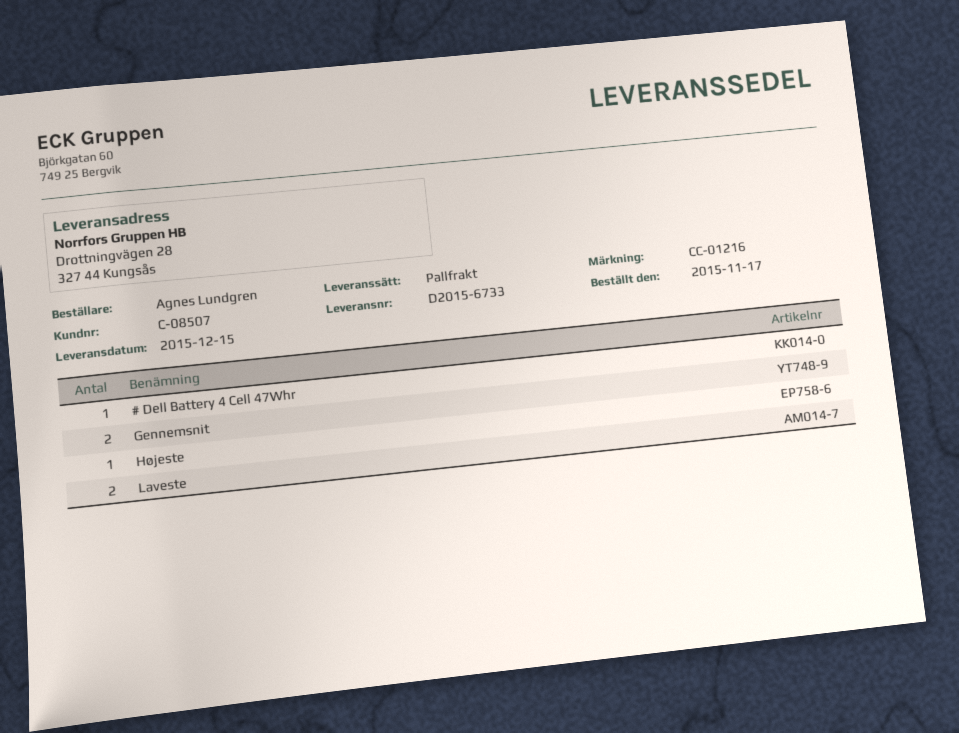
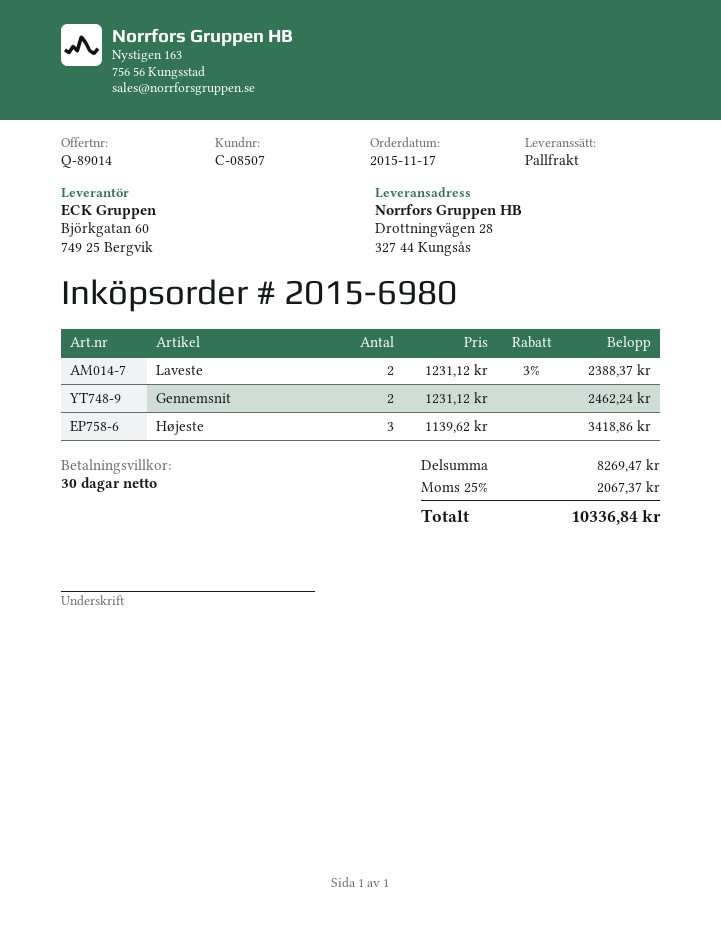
# Dell Battery 4 Cell 47Whr: 1 -> none
Højeste: 1 -> 3

